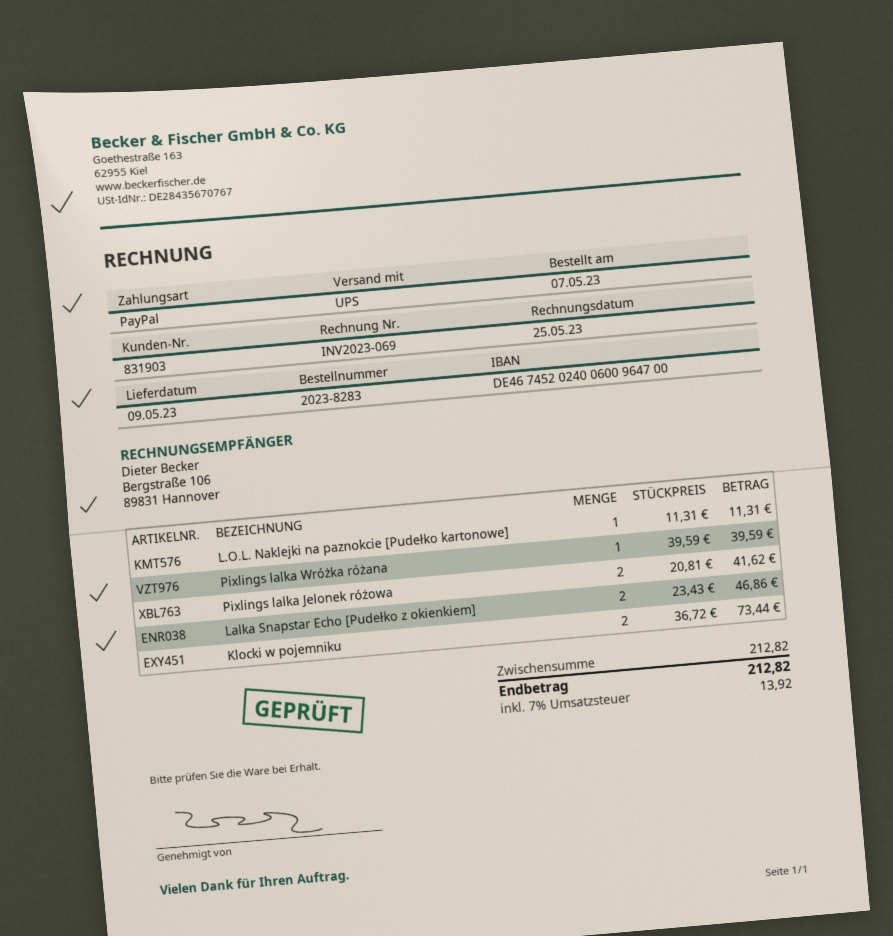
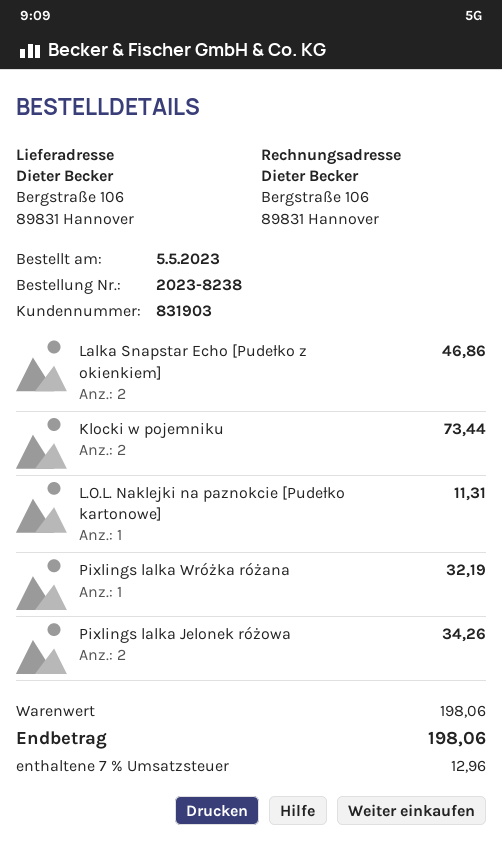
order number: 2023-8283 -> 2023-8238
order date: 2023-05-07 -> 2023-05-05
Pixlings lalka Wróżka różana: 1 for 39.59 -> 1 for 32.19
Pixlings lalka Jelonek różowa: 2 for 41.62 -> 2 for 34.26
subtotal: 212.82 -> 198.06
tax: 7% = 13.92 -> 7% = 12.96
total: 212.82 -> 198.06

